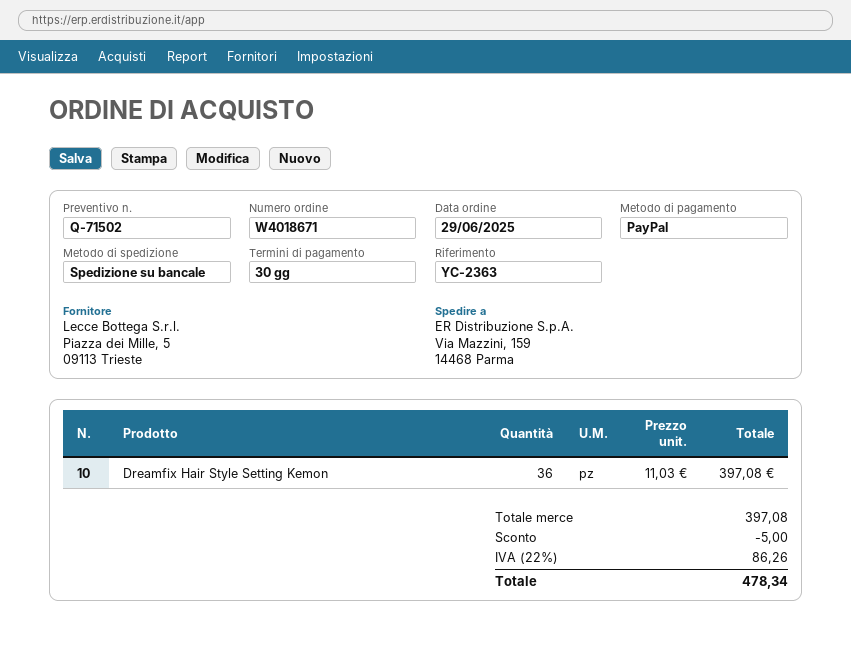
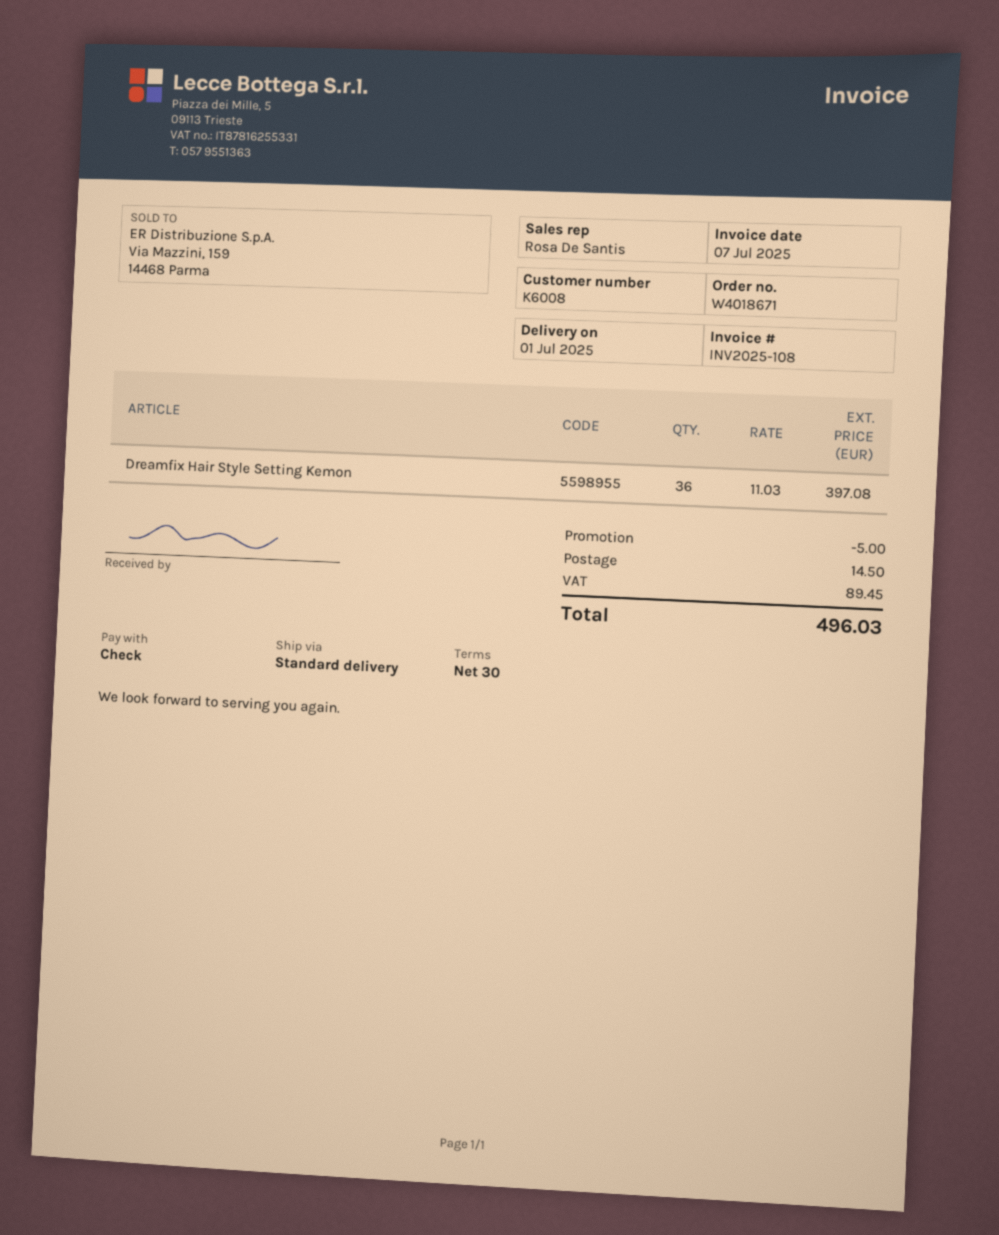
payment method: PayPal -> cheque
shipping method: pallet freight -> standard
shipping: none -> 14.50
tax: 86.26 -> 89.45
total: 478.34 -> 496.03

